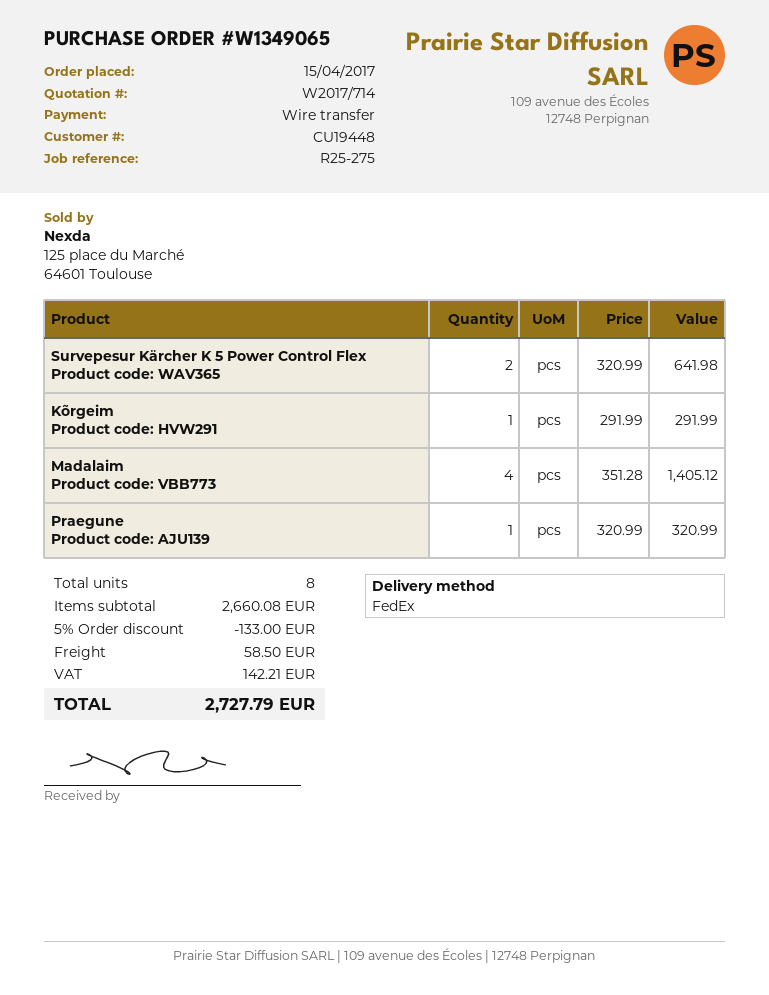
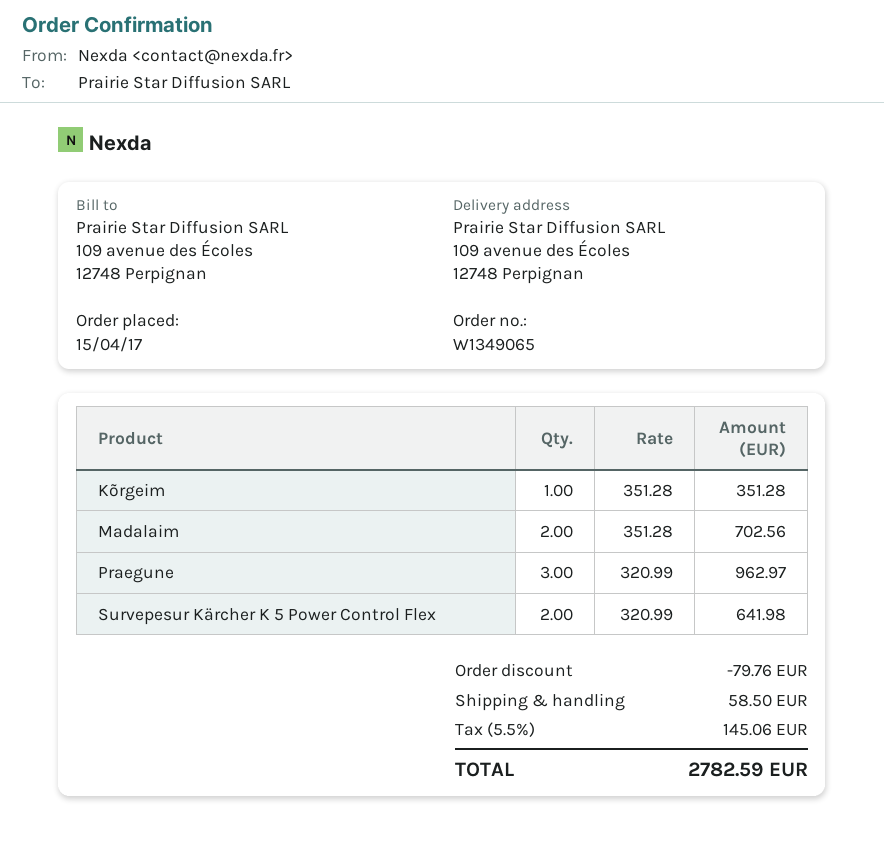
Kõrgeim: 1 x 291.99 = 291.99 -> 1 x 351.28 = 351.28
Madalaim: 4 x 351.28 = 1405.12 -> 2 x 351.28 = 702.56
Praegune: 1 x 320.99 = 320.99 -> 3 x 320.99 = 962.97
discount: 133.00 -> 79.76
tax: 142.21 -> 145.06
total: 2727.79 -> 2782.59

